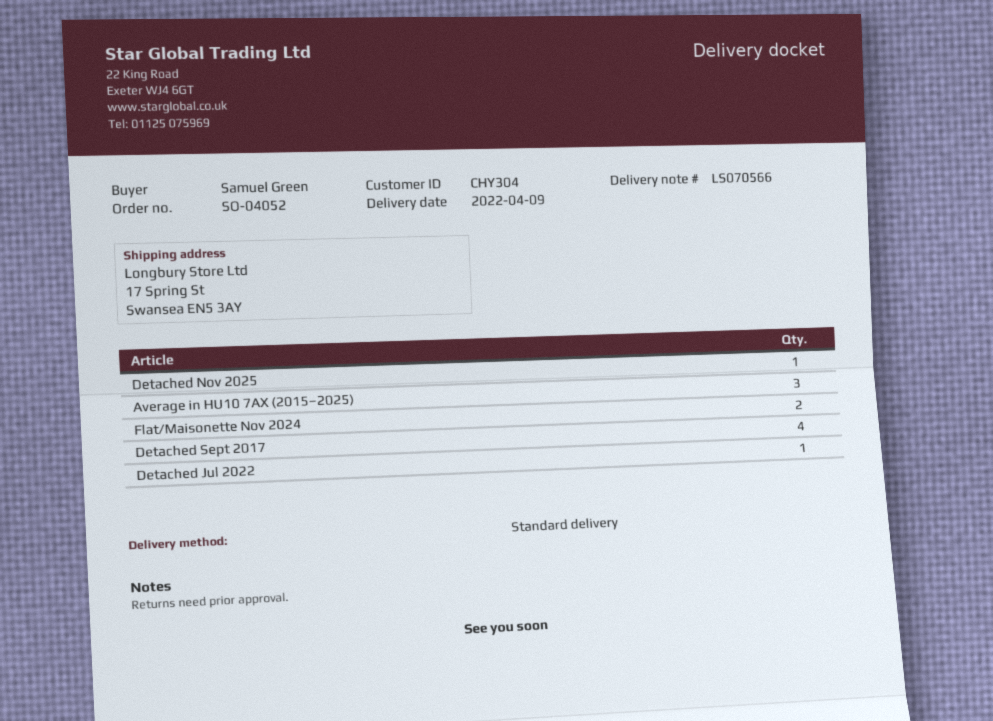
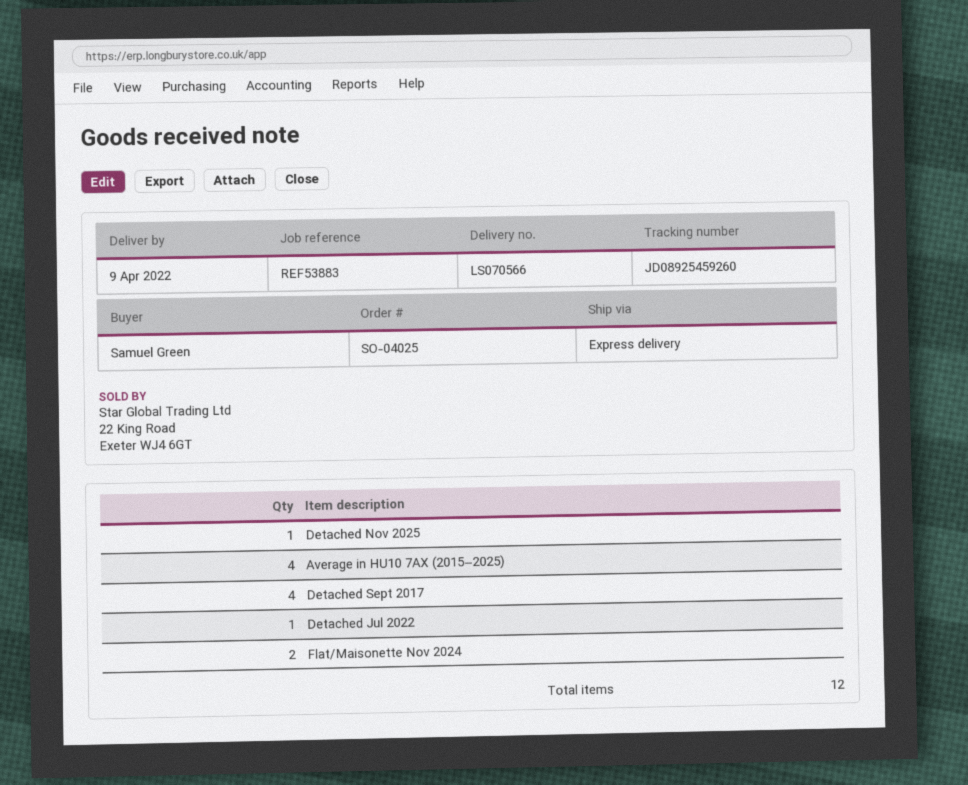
order number: SO-04052 -> SO-04025
shipping method: standard -> express
Average in HU10 7AX (2015–2025): 3 -> 4

